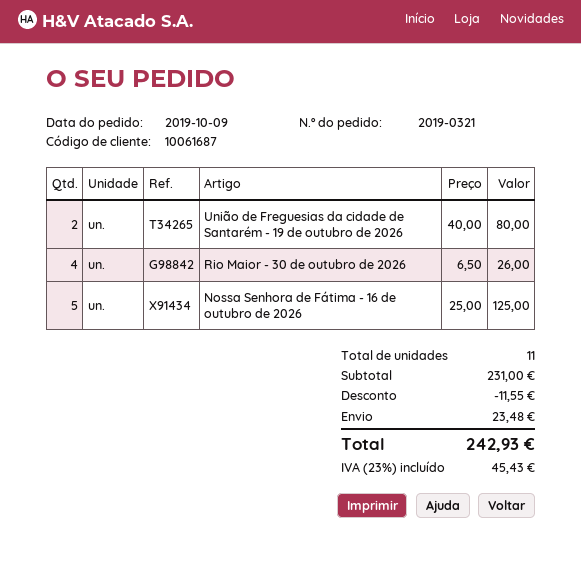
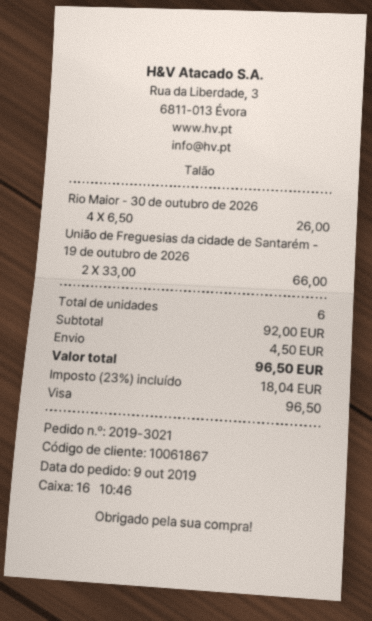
order number: 2019-0321 -> 2019-3021
customer number: 10061687 -> 10061867
União de Freguesias da cidade de Santarém - 19 de outubro de 2026: 2 x 40.00 = 80.00 -> 2 x 33.00 = 66.00
Nossa Senhora de Fátima - 16 de outubro de 2026: 5 x 25.00 = 125.00 -> none
total quantity: 11 -> 6
subtotal: 231.00 -> 92.00
discount: 11.55 -> none
shipping: 23.48 -> 4.50
tax: 23% = 45.43 -> 23% = 18.04
total: 242.93 -> 96.50

